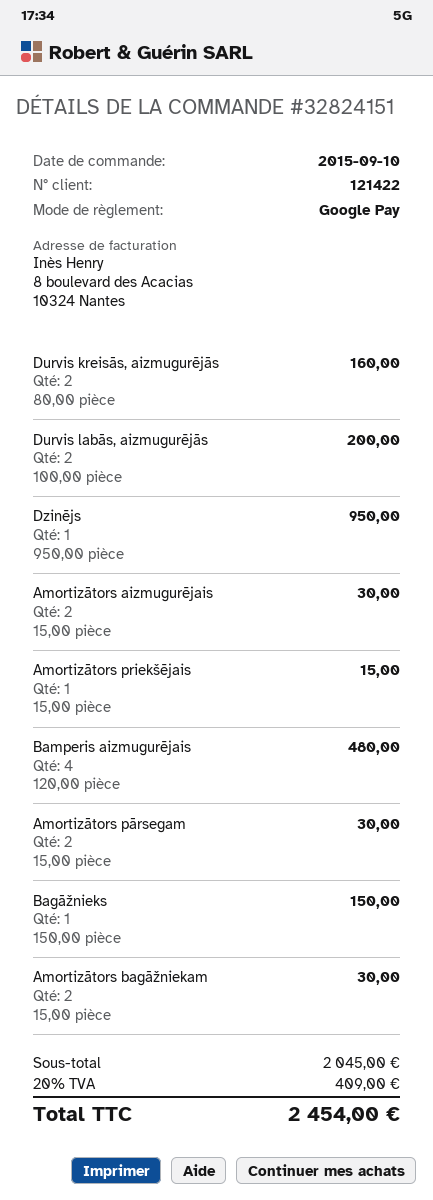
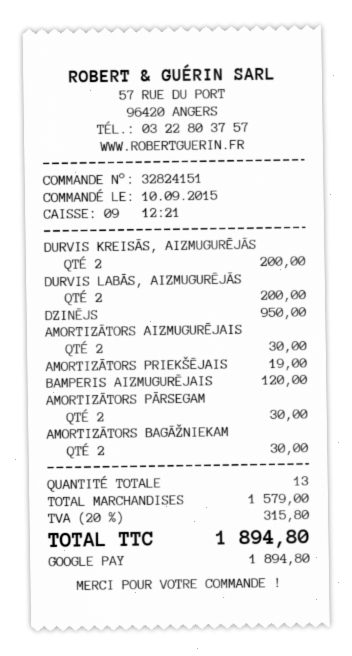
Durvis kreisās, aizmugurējās: 2 for 160.00 -> 2 for 200.00
Amortizātors priekšējais: 1 for 15.00 -> 1 for 19.00
Bamperis aizmugurējais: 4 for 480.00 -> 1 for 120.00
Bagāžnieks: 1 for 150.00 -> none
subtotal: 2045.00 -> 1579.00
tax: 20% = 409.00 -> 20% = 315.80
total: 2454.00 -> 1894.80

